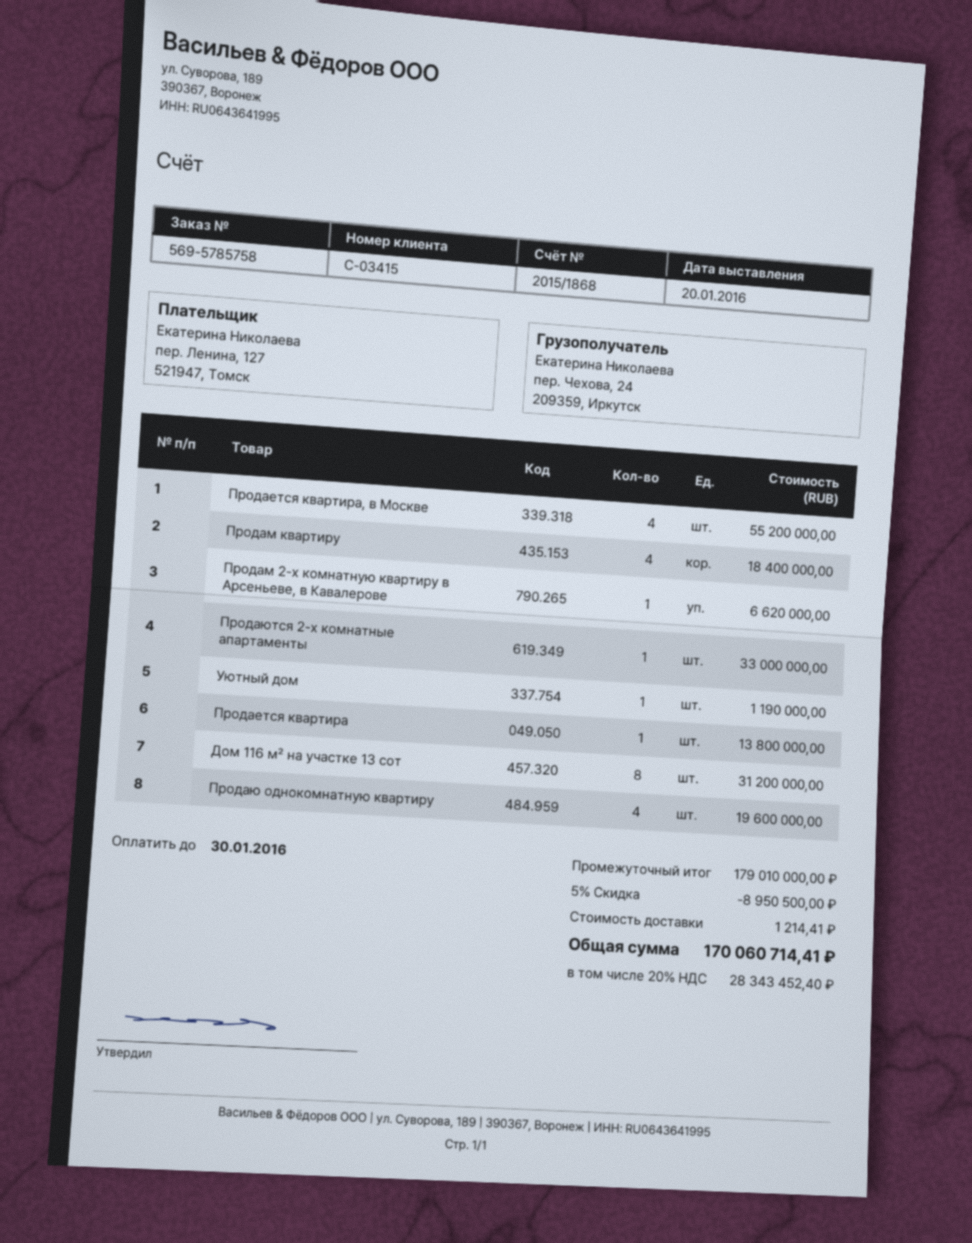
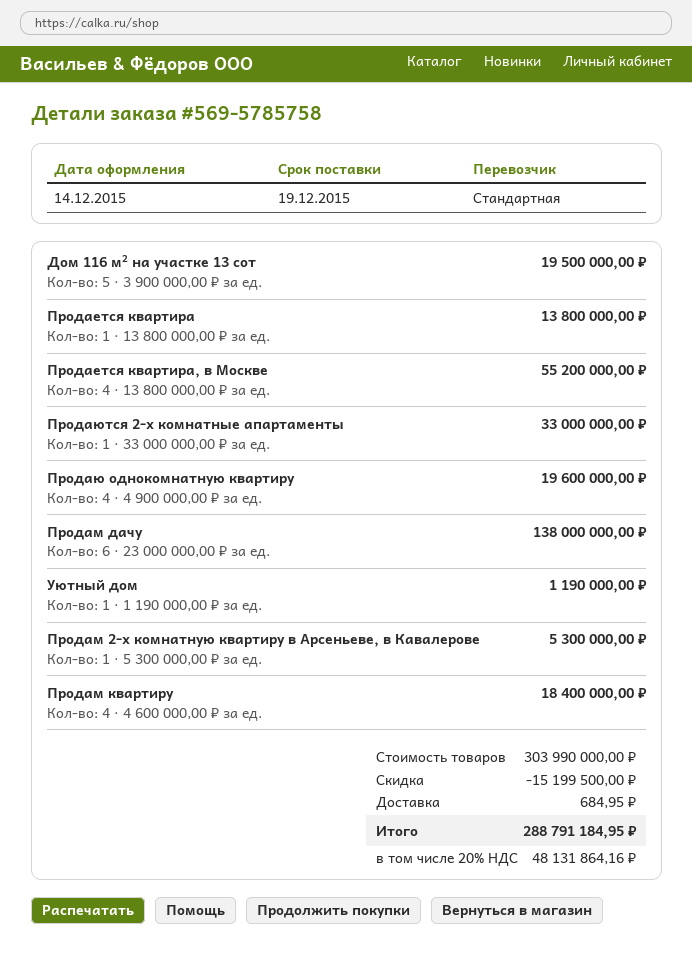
Продам 2-х комнатную квартиру в Арсеньеве, в Кавалерове: 1 for 6620000.00 -> 1 for 5300000.00
Дом 116 м² на участке 13 сот: 8 for 31200000.00 -> 5 for 19500000.00
Продам дачу: none -> 6 for 138000000.00
subtotal: 179010000.00 -> 303990000.00
discount: 8950500.00 -> 15199500.00
shipping: 1214.41 -> 684.95
tax: 20% = 28343452.40 -> 20% = 48131864.16
total: 170060714.41 -> 288791184.95

